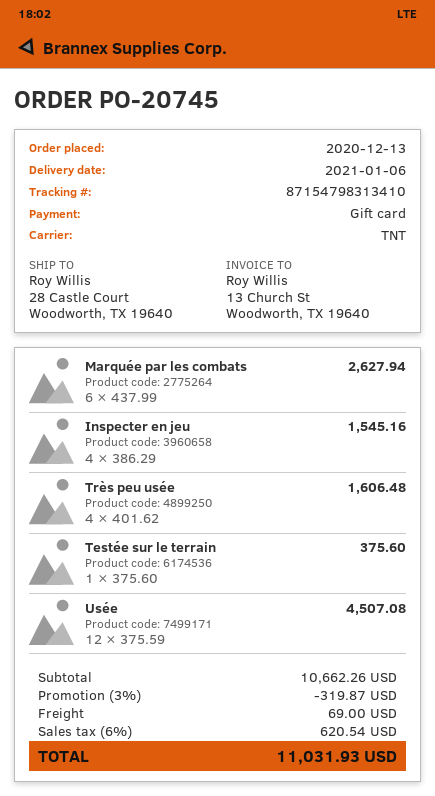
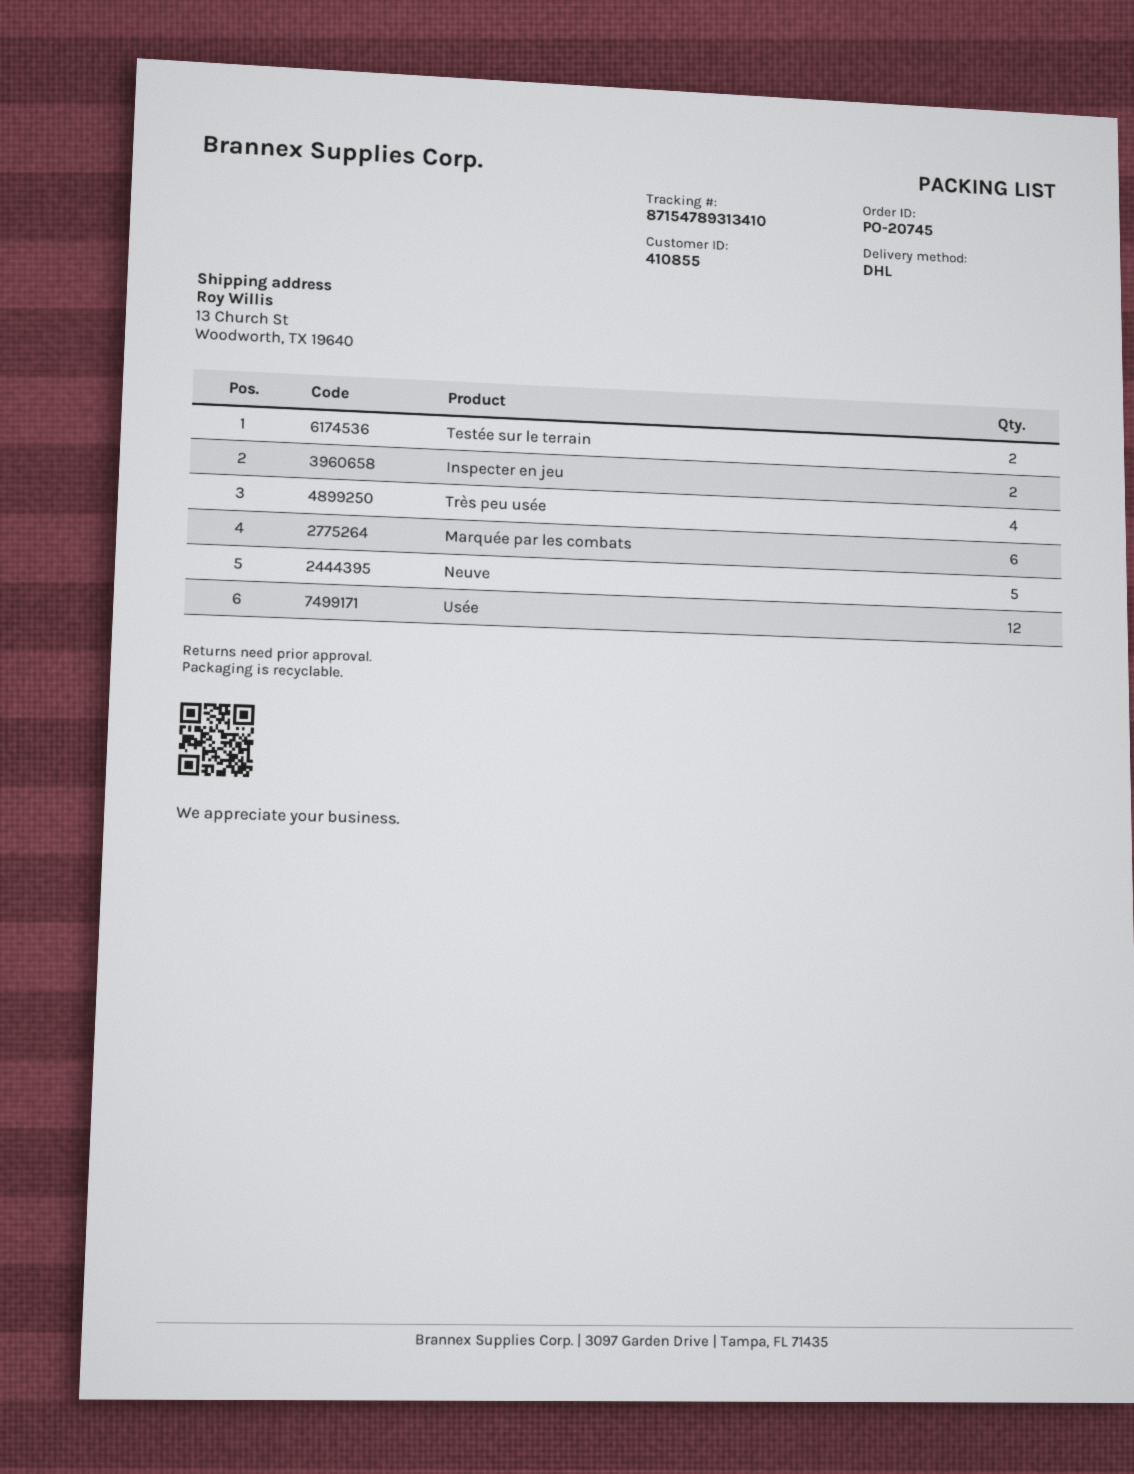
shipping method: TNT -> DHL
tracking number: 87154798313410 -> 87154789313410
ship to: 28 Castle Court, Woodworth, TX 19640 -> 13 Church St, Woodworth, TX 19640
Inspecter en jeu: 4 -> 2
Testée sur le terrain: 1 -> 2
Neuve: none -> 5

